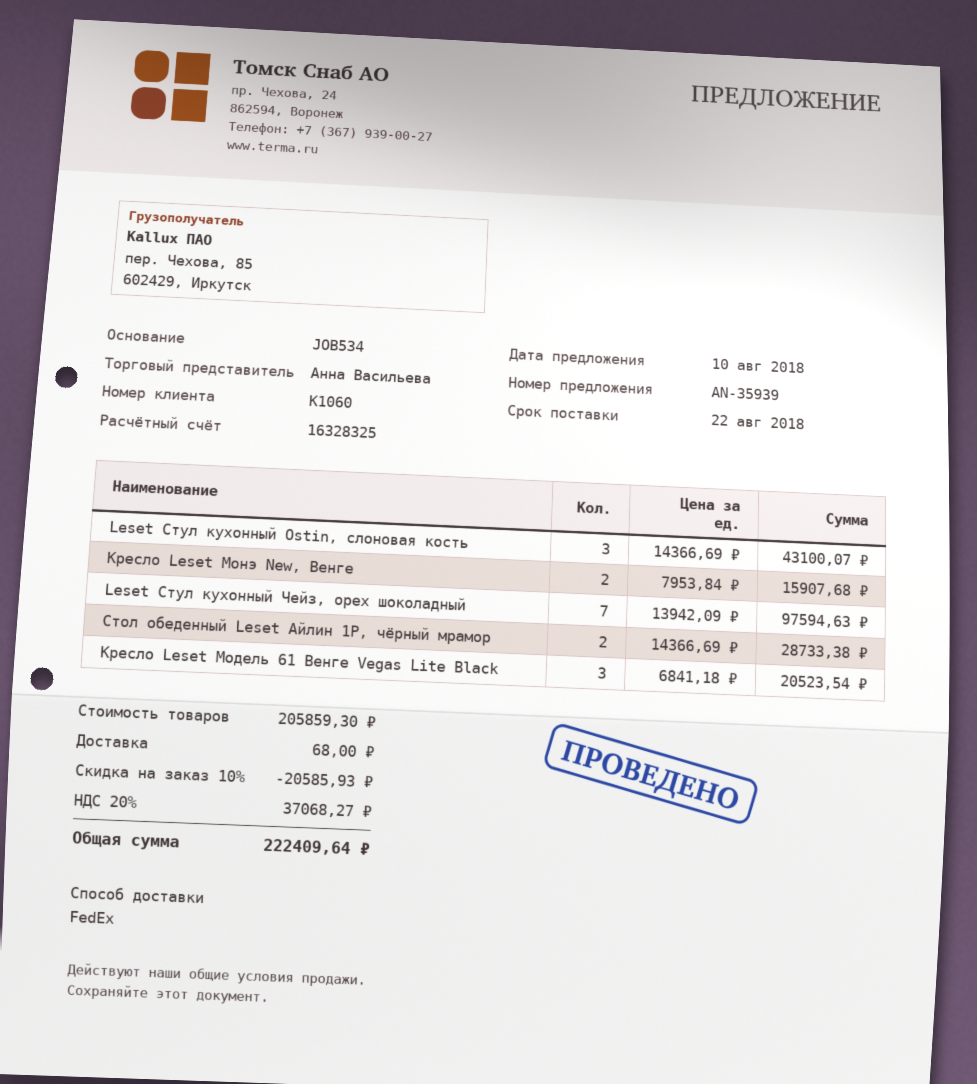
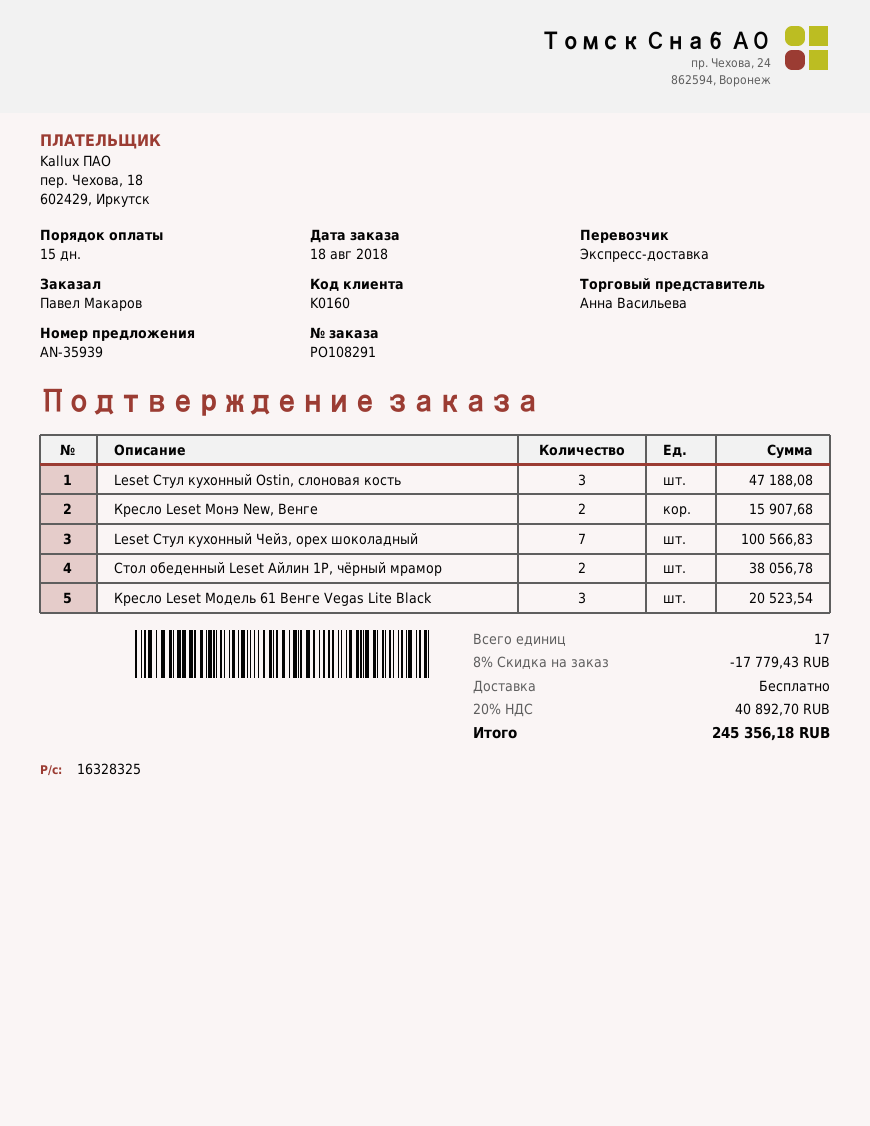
customer number: K1060 -> K0160
shipping method: FedEx -> express
Leset Стул кухонный Ostin, слоновая кость: 3 for 43100.07 -> 3 for 47188.08
Leset Стул кухонный Чейз, орех шоколадный: 7 for 97594.63 -> 7 for 100566.83
Стол обеденный Leset Айлин 1Р, чёрный мрамор: 2 for 28733.38 -> 2 for 38056.78
discount: 10% = 20585.93 -> 8% = 17779.43
shipping: 68.00 -> 0.00
tax: 20% = 37068.27 -> 20% = 40892.70
total: 222409.64 -> 245356.18

